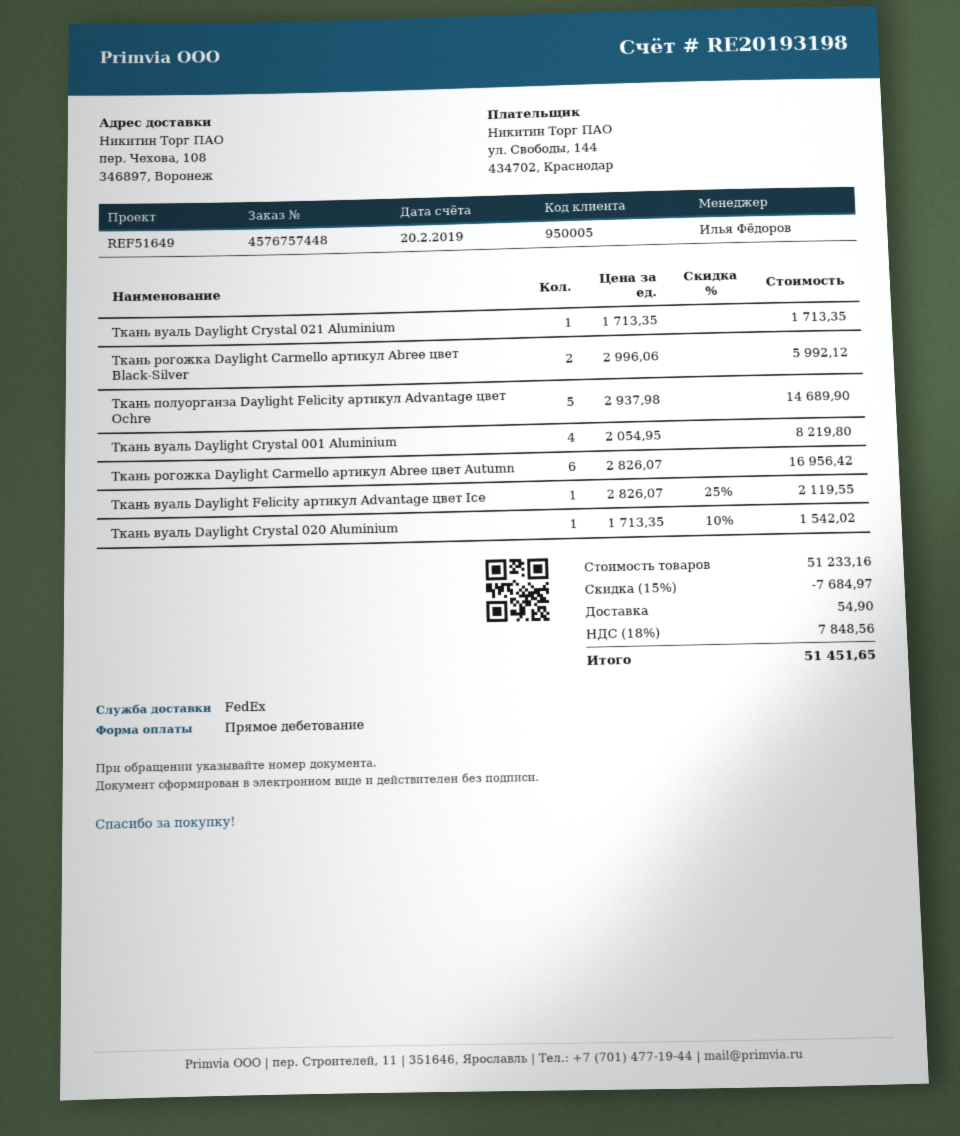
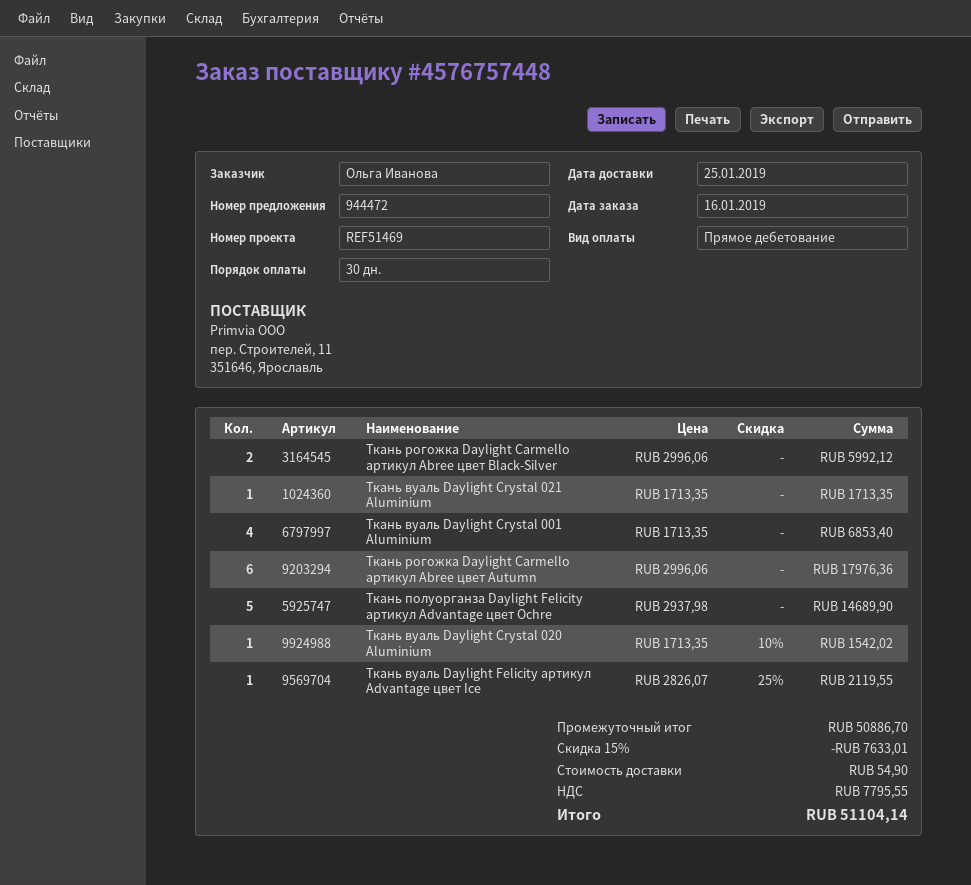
reference: REF51649 -> REF51469
Ткань вуаль Daylight Crystal 001 Aluminium: 4 x 2054.95 = 8219.80 -> 4 x 1713.35 = 6853.40
Ткань рогожка Daylight Carmello артикул Abree цвет Autumn: 6 x 2826.07 = 16956.42 -> 6 x 2996.06 = 17976.36
subtotal: 51233.16 -> 50886.70
discount: 15% = 7684.97 -> 15% = 7633.01
tax: 7848.56 -> 7795.55
total: 51451.65 -> 51104.14

